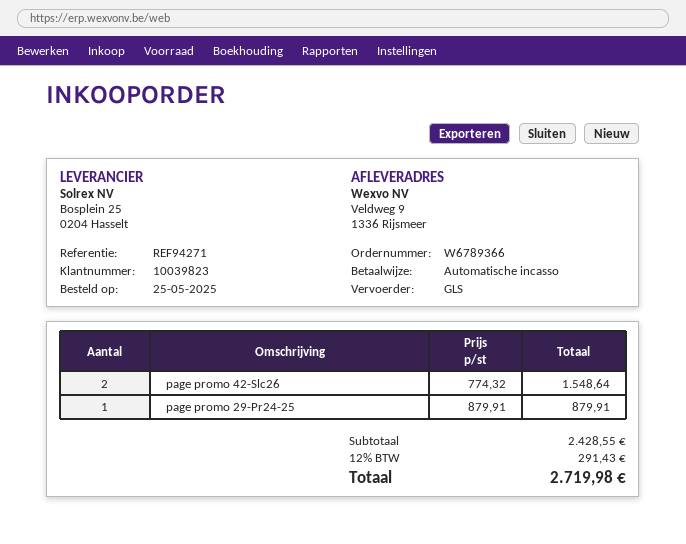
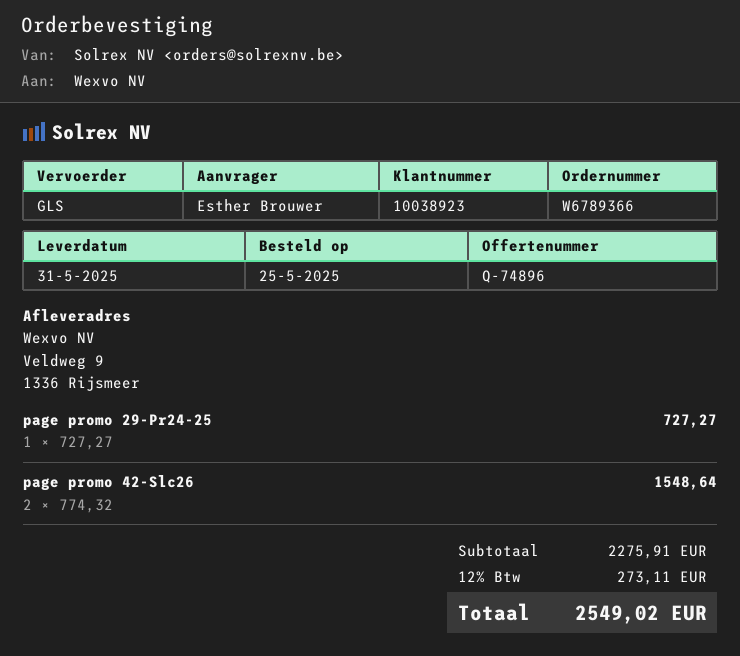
customer number: 10039823 -> 10038923
page promo 29-Pr24-25: 1 x 879.91 = 879.91 -> 1 x 727.27 = 727.27
subtotal: 2428.55 -> 2275.91
tax: 12% = 291.43 -> 12% = 273.11
total: 2719.98 -> 2549.02

